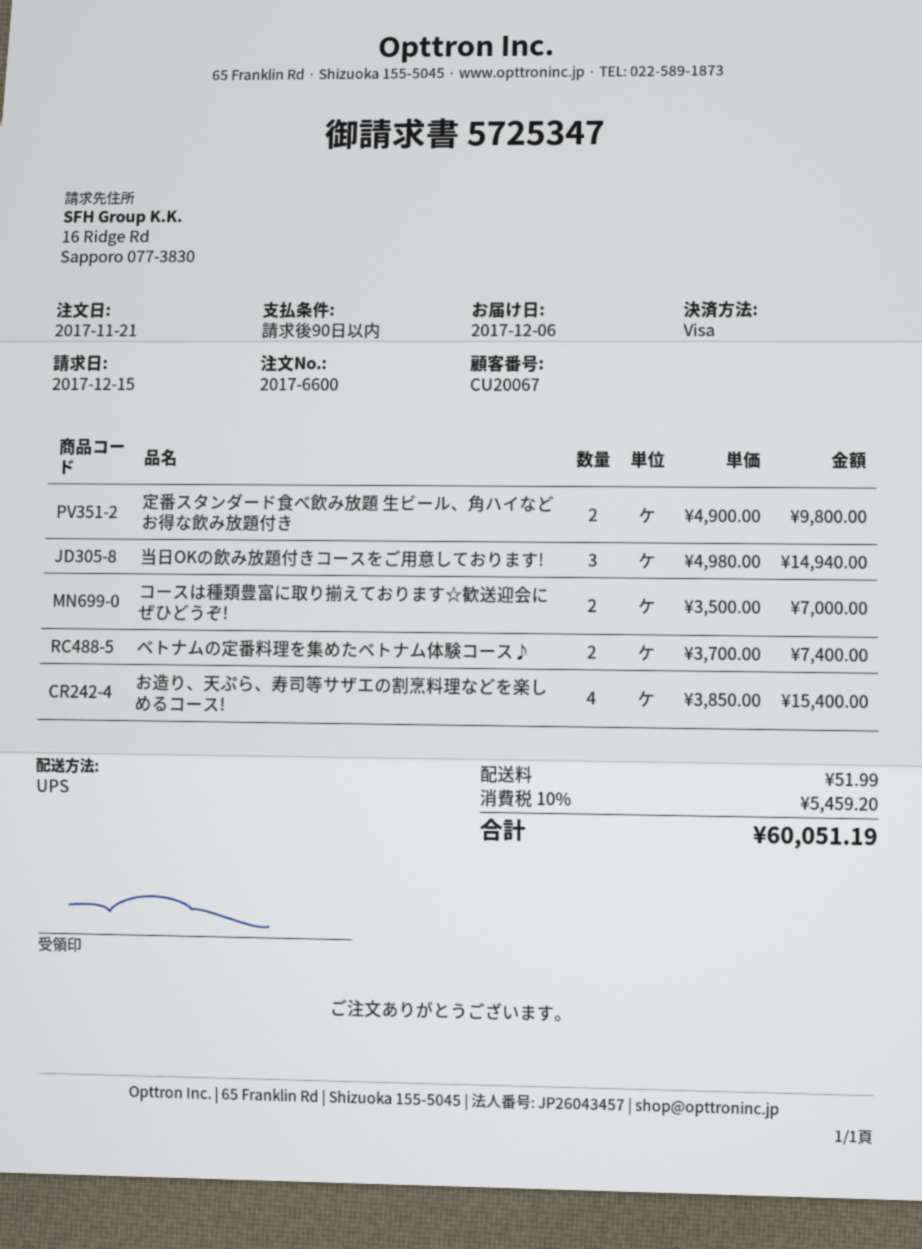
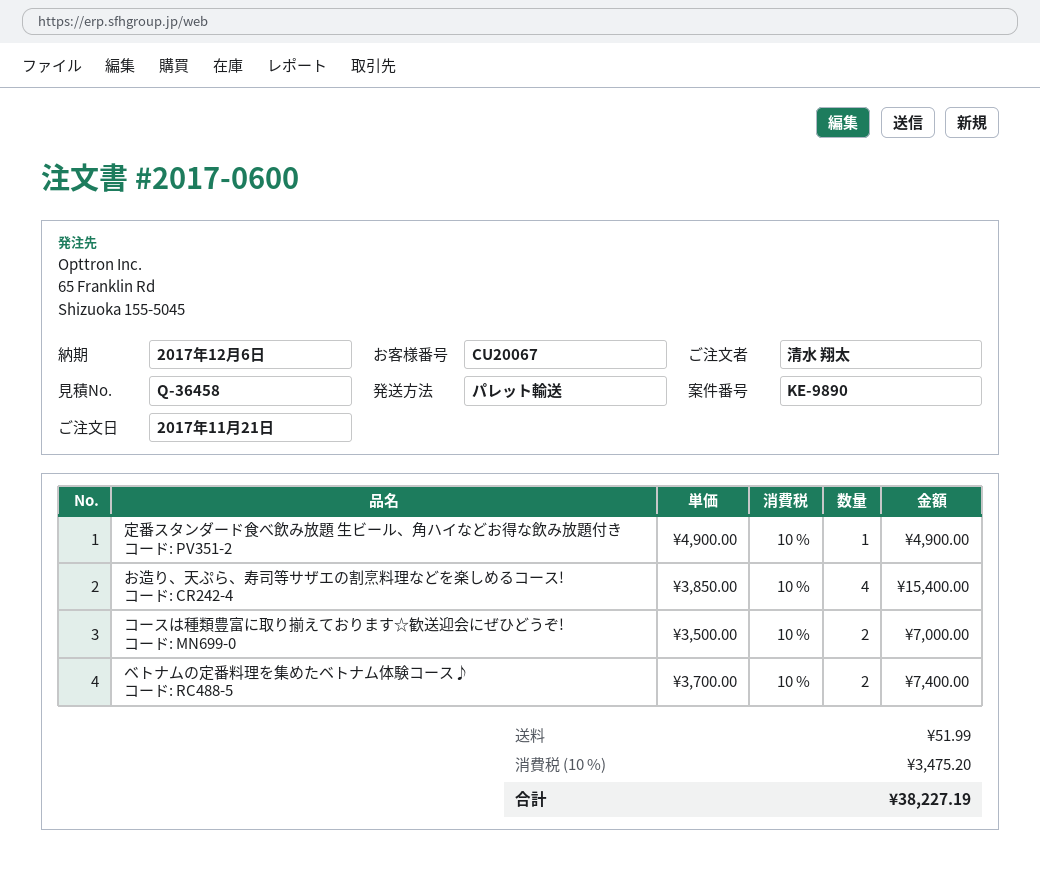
order number: 2017-6600 -> 2017-0600
shipping method: UPS -> pallet freight
定番スタンダード食べ飲み放題 生ビール、角ハイなどお得な飲み放題付き: 2 x 4900.00 = 9800.00 -> 1 x 4900.00 = 4900.00
当日OKの飲み放題付きコースをご用意しております!: 3 x 4980.00 = 14940.00 -> none
tax: 10% = 5459.20 -> 10% = 3475.20
total: 60051.19 -> 38227.19

